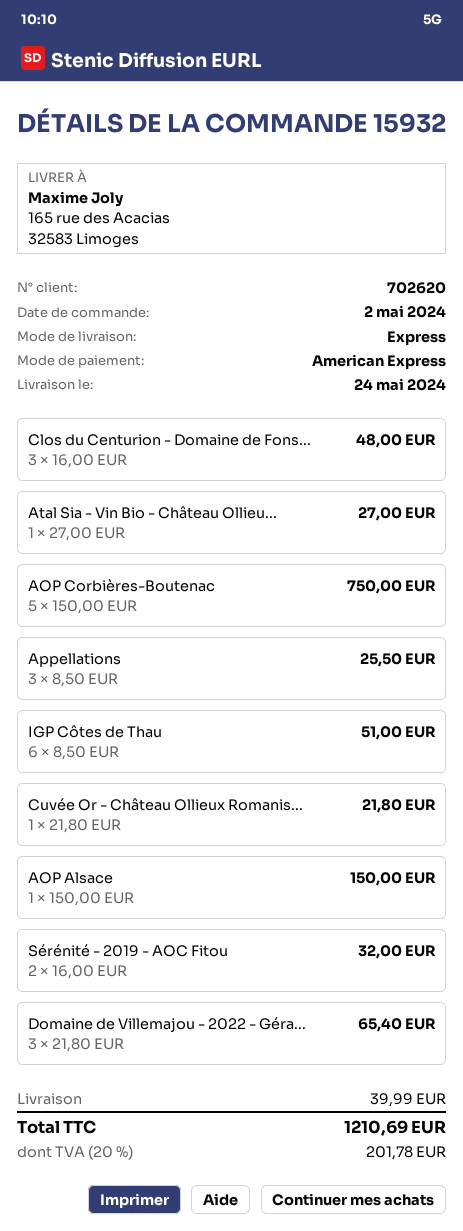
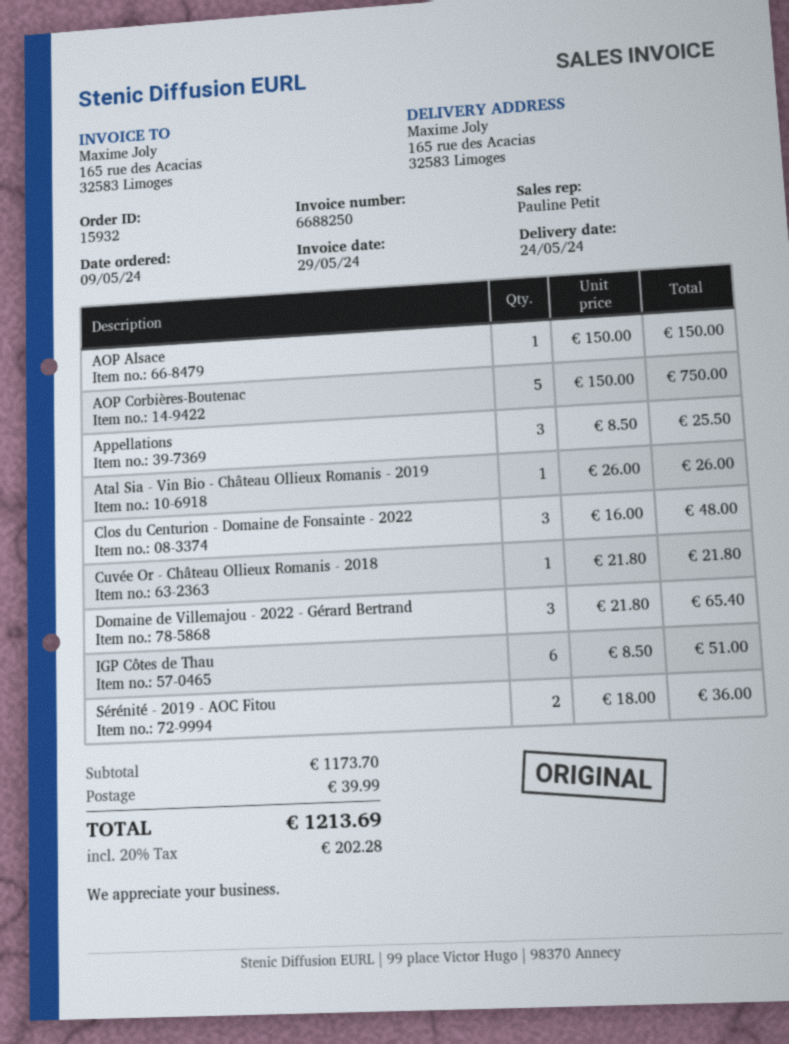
order date: 2024-05-02 -> 2024-05-09
Atal Sia - Vin Bio - Château Ollieu...: 1 x 27.00 = 27.00 -> 1 x 26.00 = 26.00
Sérénité - 2019 - AOC Fitou: 2 x 16.00 = 32.00 -> 2 x 18.00 = 36.00
tax: 20% = 201.78 -> 20% = 202.28
total: 1210.69 -> 1213.69

